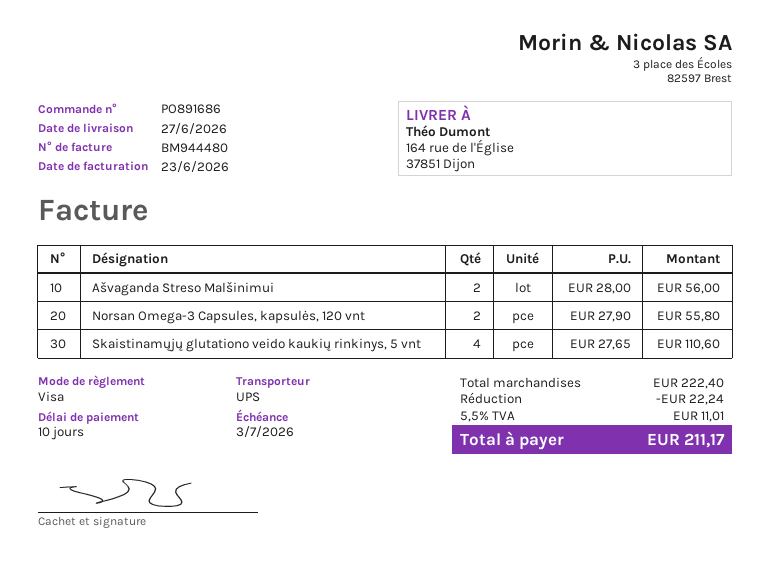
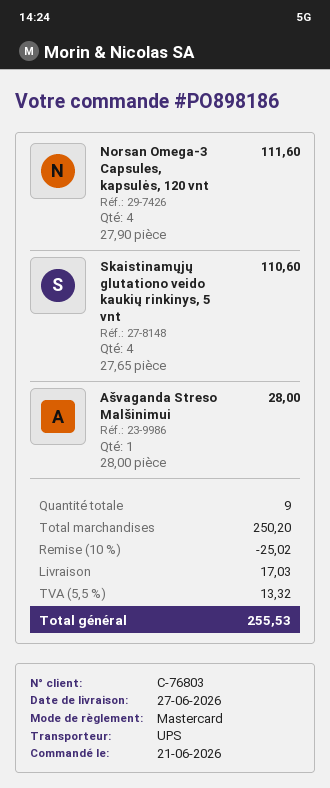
order number: PO891686 -> PO898186
payment method: Visa -> Mastercard
Ašvaganda Streso Malšinimui: 2 x 28.00 = 56.00 -> 1 x 28.00 = 28.00
Norsan Omega-3 Capsules, kapsulės, 120 vnt: 2 x 27.90 = 55.80 -> 4 x 27.90 = 111.60
subtotal: 222.40 -> 250.20
discount: 22.24 -> 25.02
shipping: none -> 17.03
tax: 5.5% = 11.01 -> 5.5% = 13.32
total: 211.17 -> 255.53

